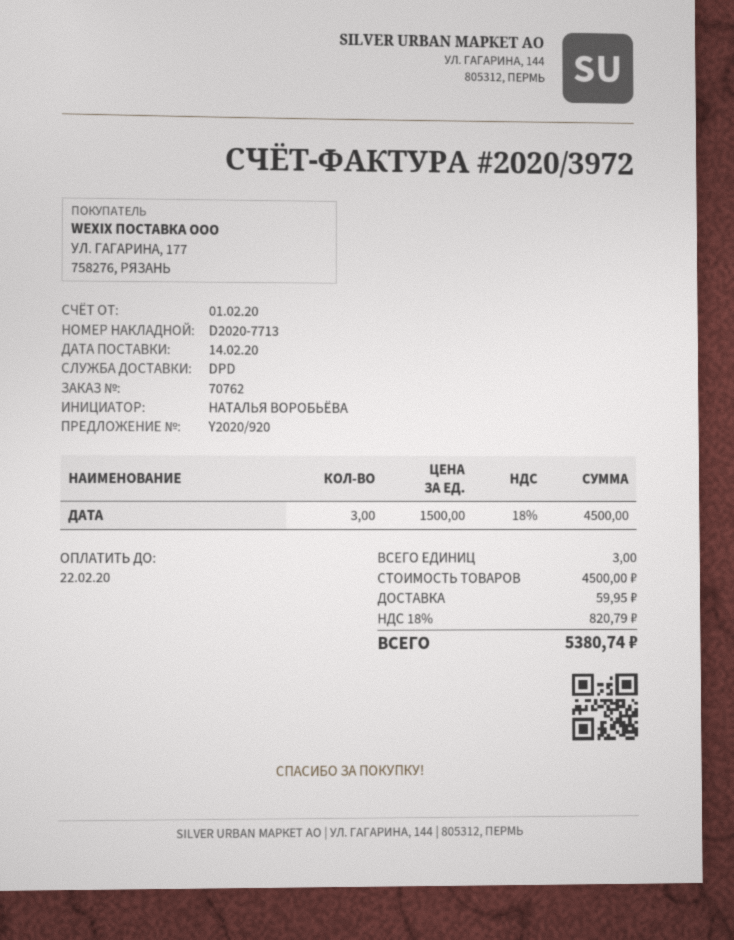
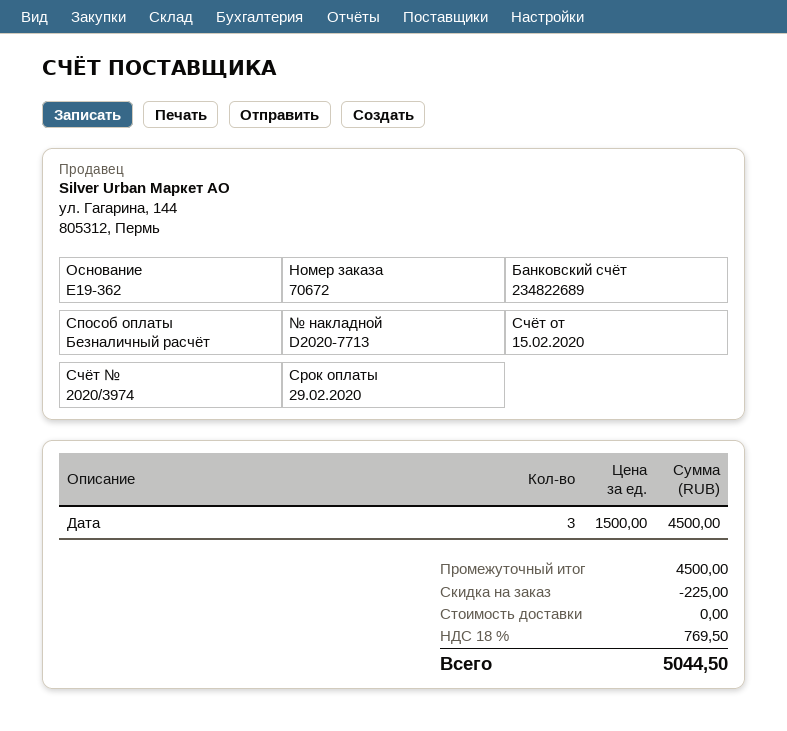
order number: 70762 -> 70672
invoice number: 2020/3972 -> 2020/3974
invoice date: 2020-02-01 -> 2020-02-15
due date: 2020-02-22 -> 2020-02-29
discount: none -> 225.00
shipping: 59.95 -> 0.00
tax: 18% = 820.79 -> 18% = 769.50
total: 5380.74 -> 5044.50

